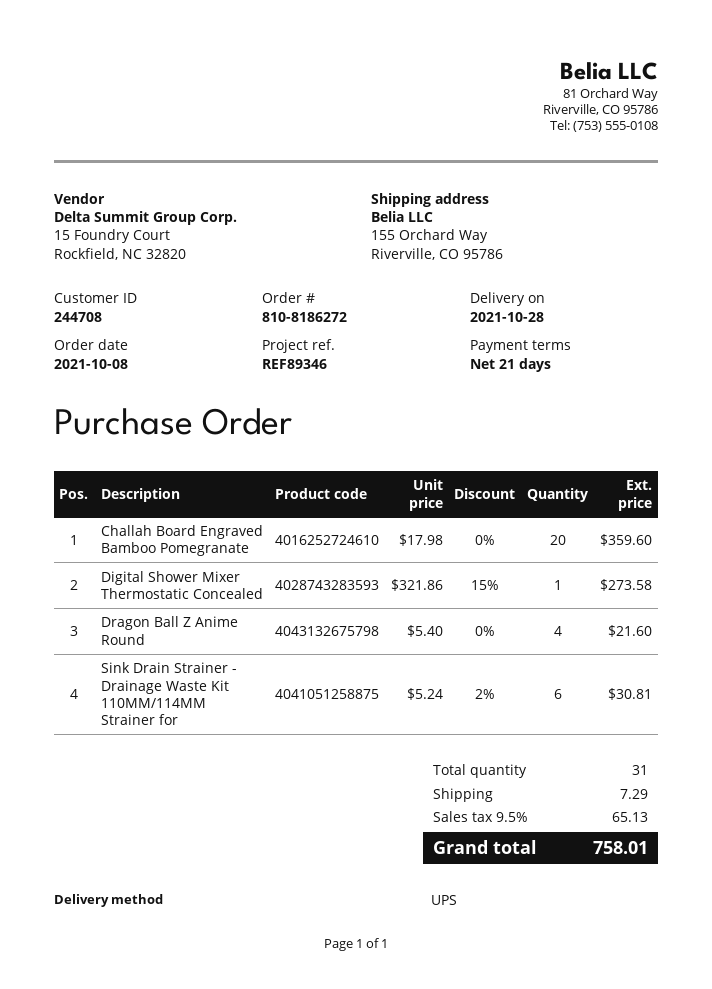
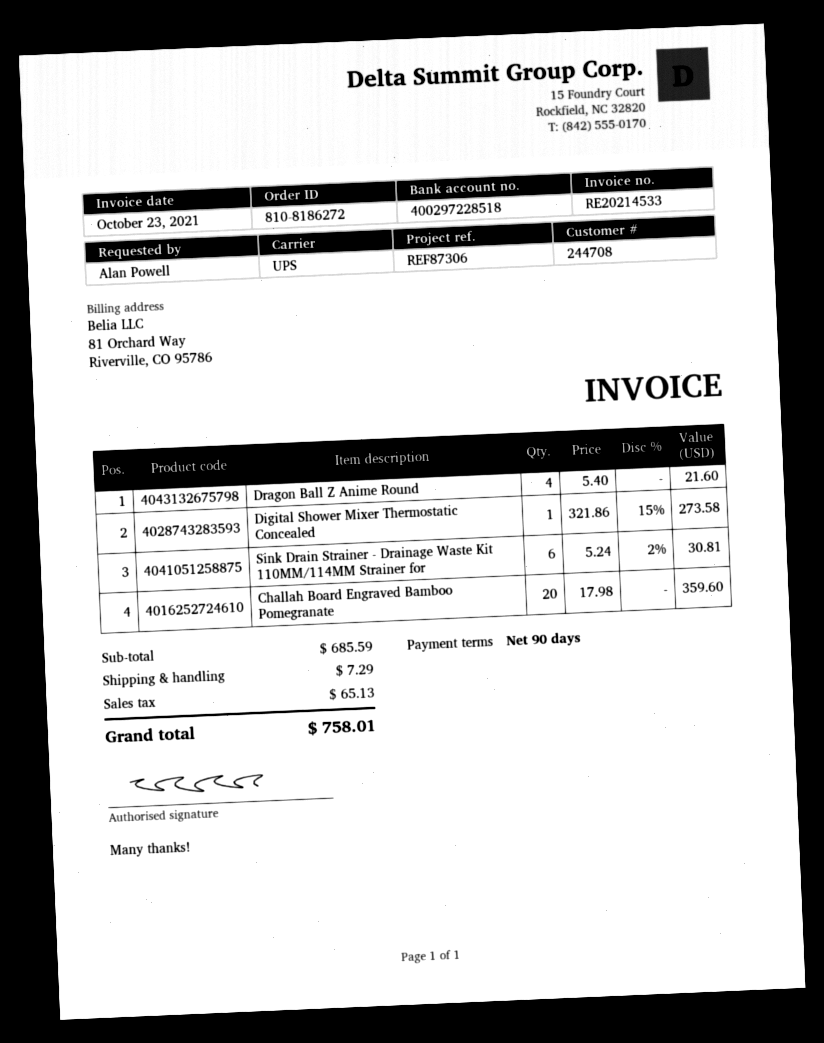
payment terms: 21 days -> 90 days
reference: REF89346 -> REF87306

